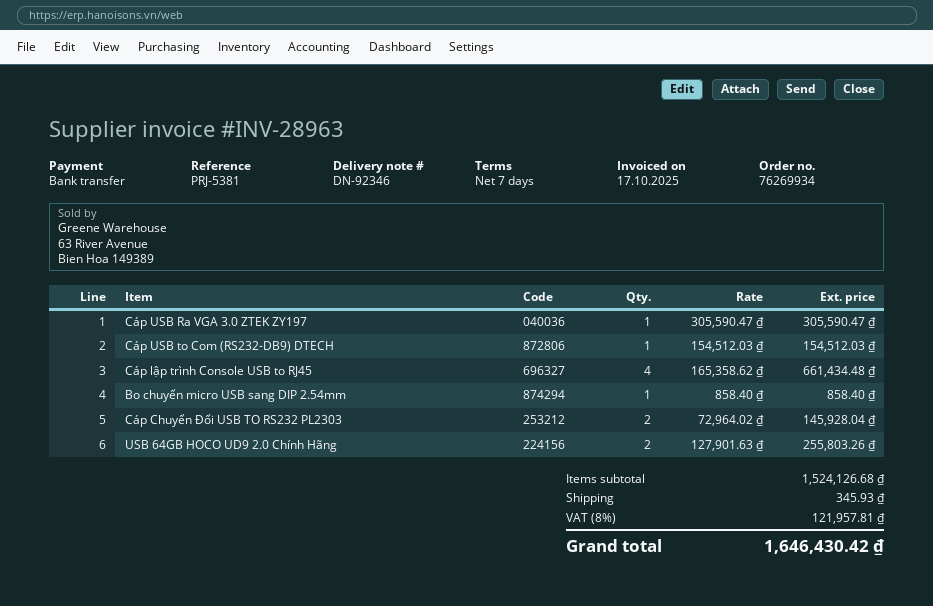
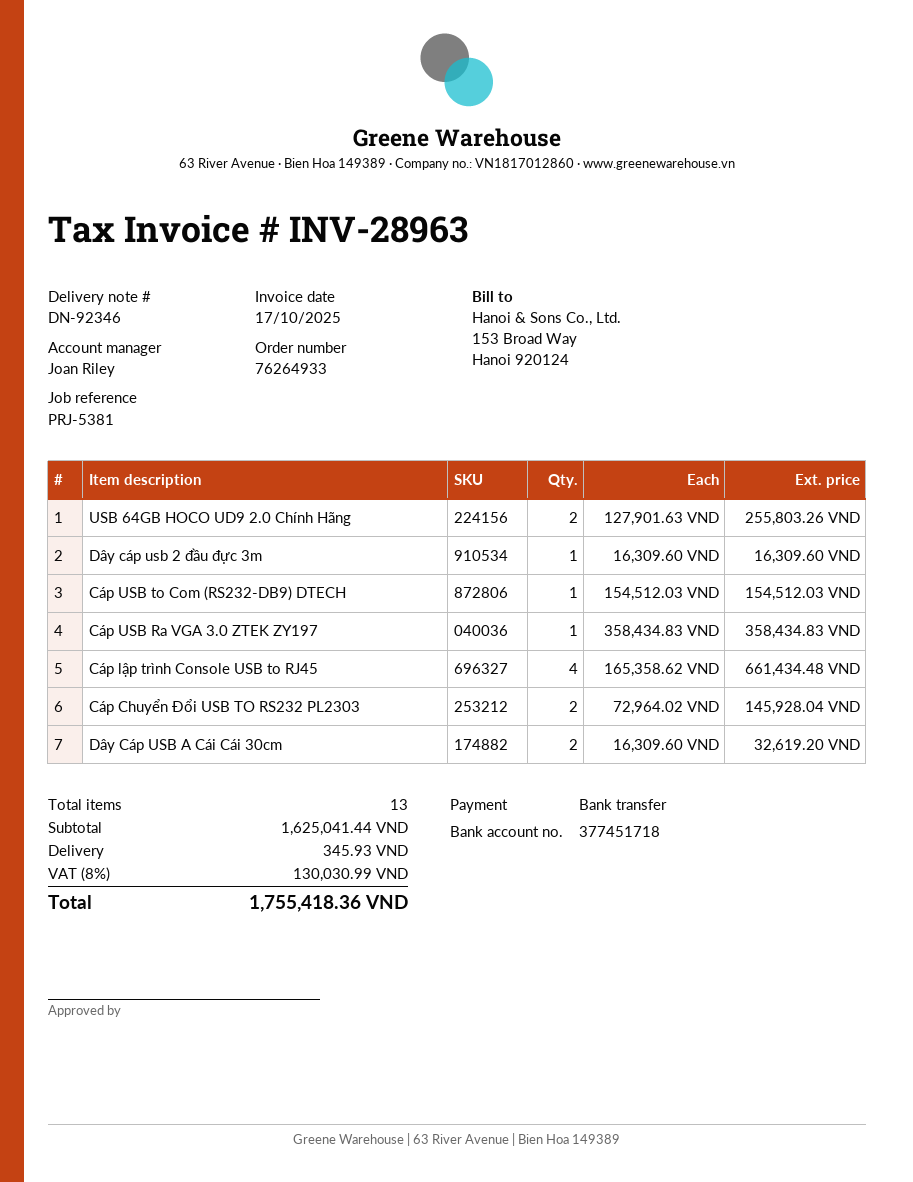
order number: 76269934 -> 76264933
Cáp USB Ra VGA 3.0 ZTEK ZY197: 1 x 305590.47 = 305590.47 -> 1 x 358434.83 = 358434.83
Bo chuyển micro USB sang DIP 2.54mm: 1 x 858.40 = 858.40 -> none
Dây cáp usb 2 đầu đực 3m: none -> 1 x 16309.60 = 16309.60
Dây Cáp USB A Cái Cái 30cm: none -> 2 x 16309.60 = 32619.20
subtotal: 1524126.68 -> 1625041.44
tax: 8% = 121957.81 -> 8% = 130030.99
total: 1646430.42 -> 1755418.36

